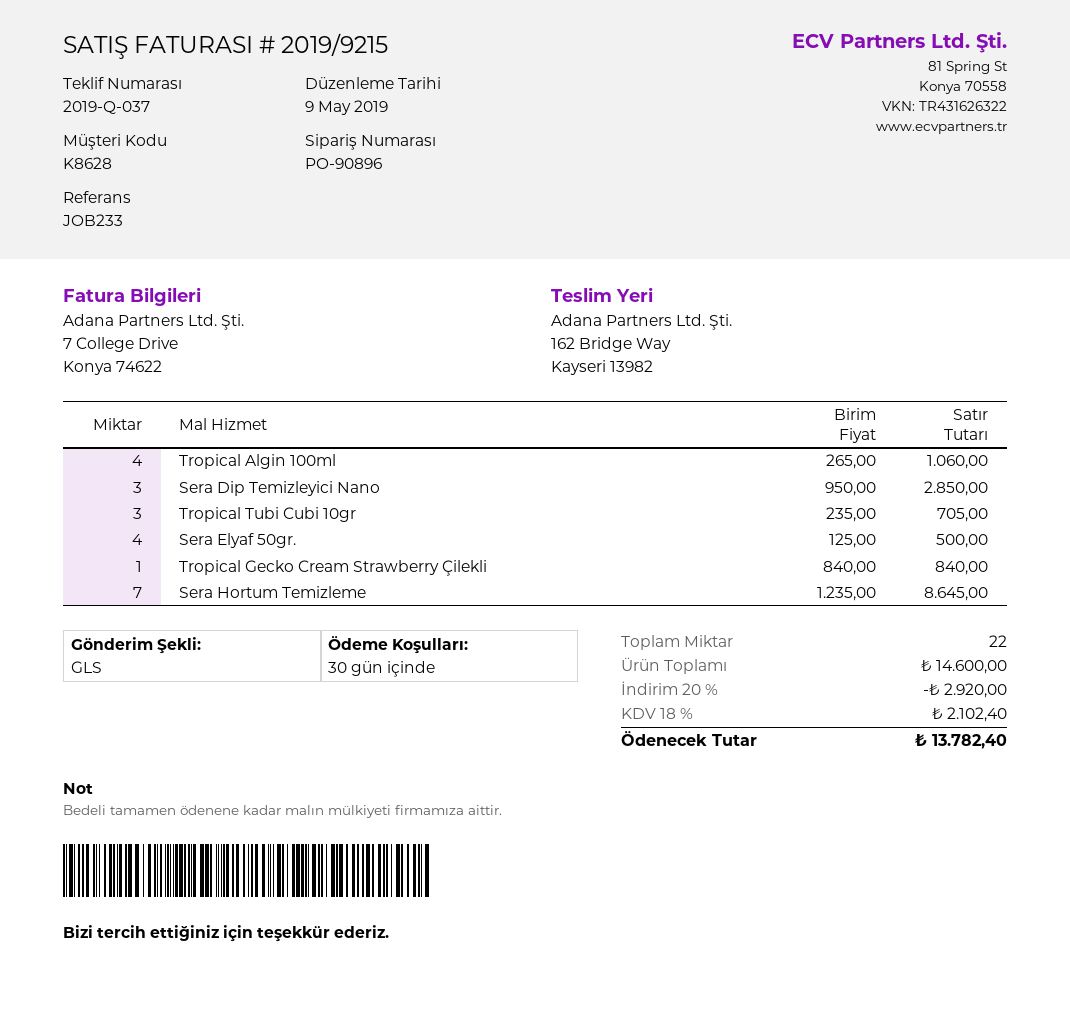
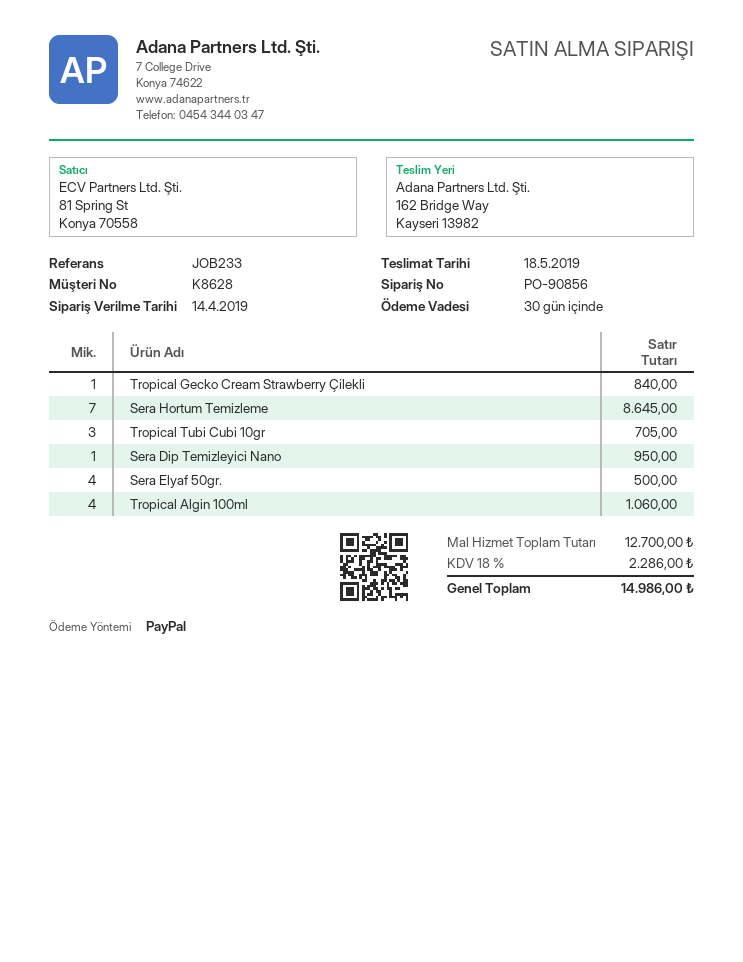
order number: PO-90896 -> PO-90856
Sera Dip Temizleyici Nano: 3 for 2850.00 -> 1 for 950.00
subtotal: 14600.00 -> 12700.00
discount: 20% = 2920.00 -> none
tax: 18% = 2102.40 -> 18% = 2286.00
total: 13782.40 -> 14986.00

